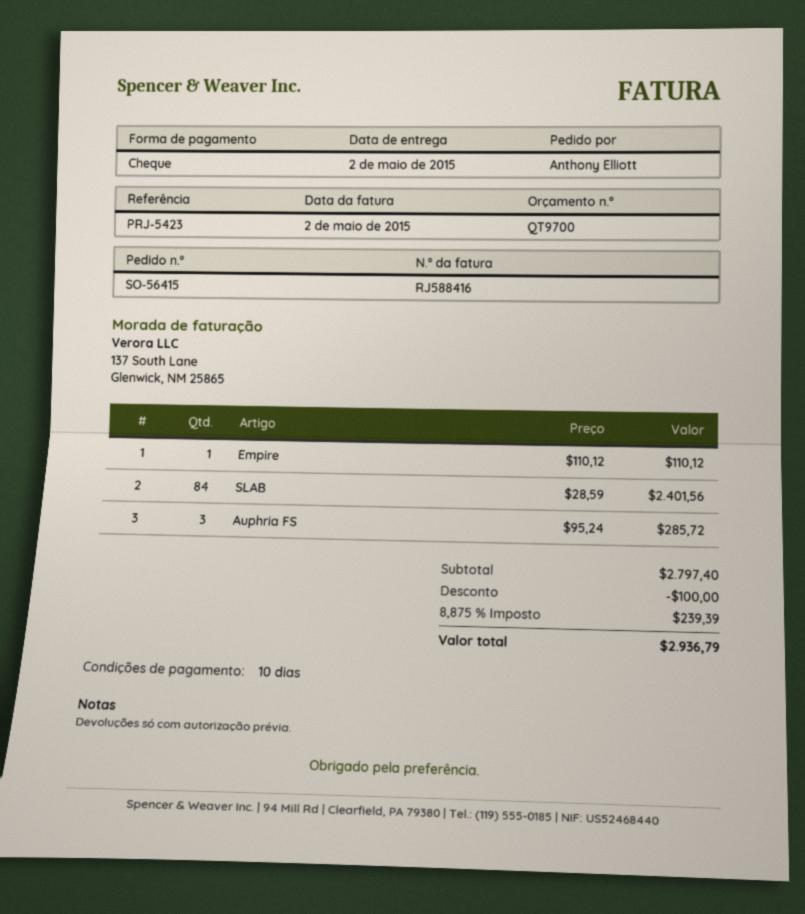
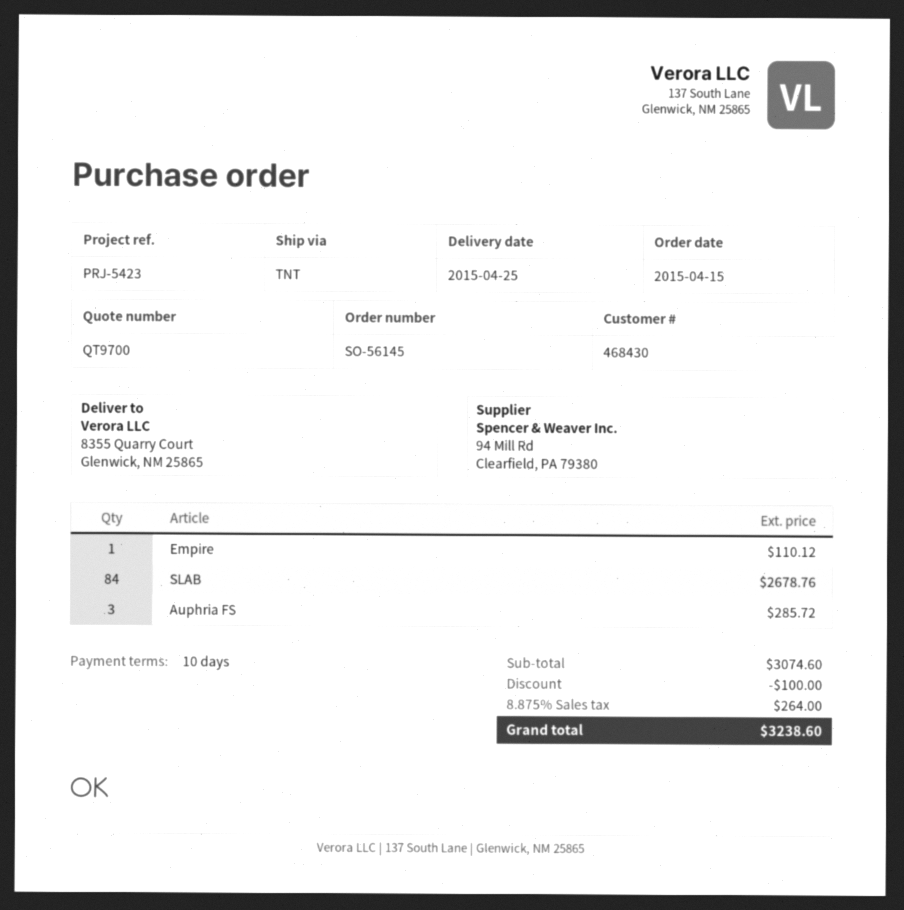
order number: SO-56415 -> SO-56145
delivery date: 2015-05-02 -> 2015-04-25
SLAB: 84 for 2401.56 -> 84 for 2678.76
subtotal: 2797.40 -> 3074.60
tax: 8.875% = 239.39 -> 8.875% = 264.00
total: 2936.79 -> 3238.60

